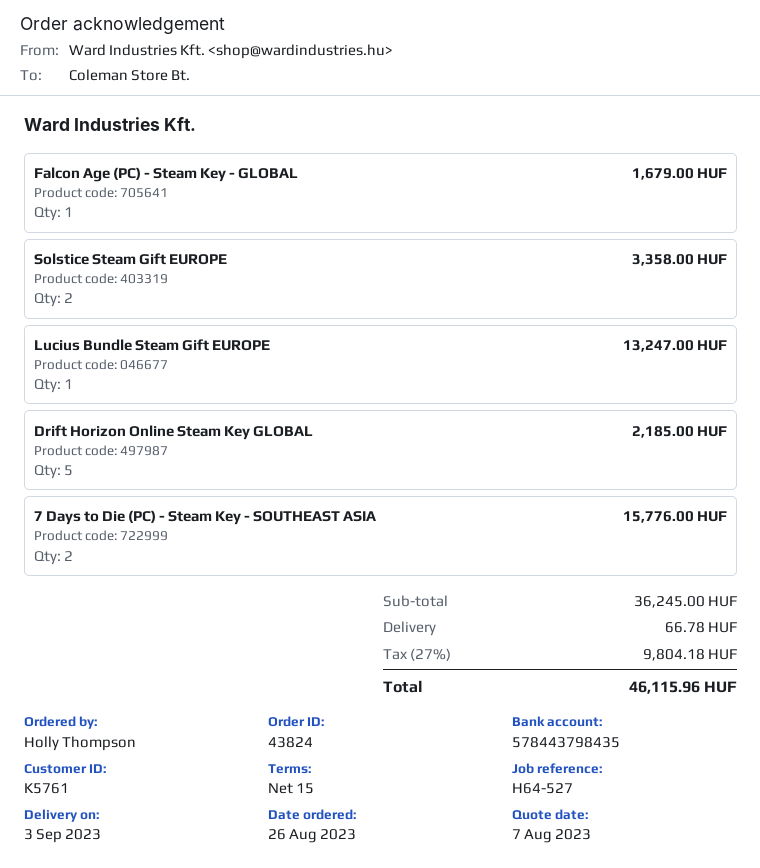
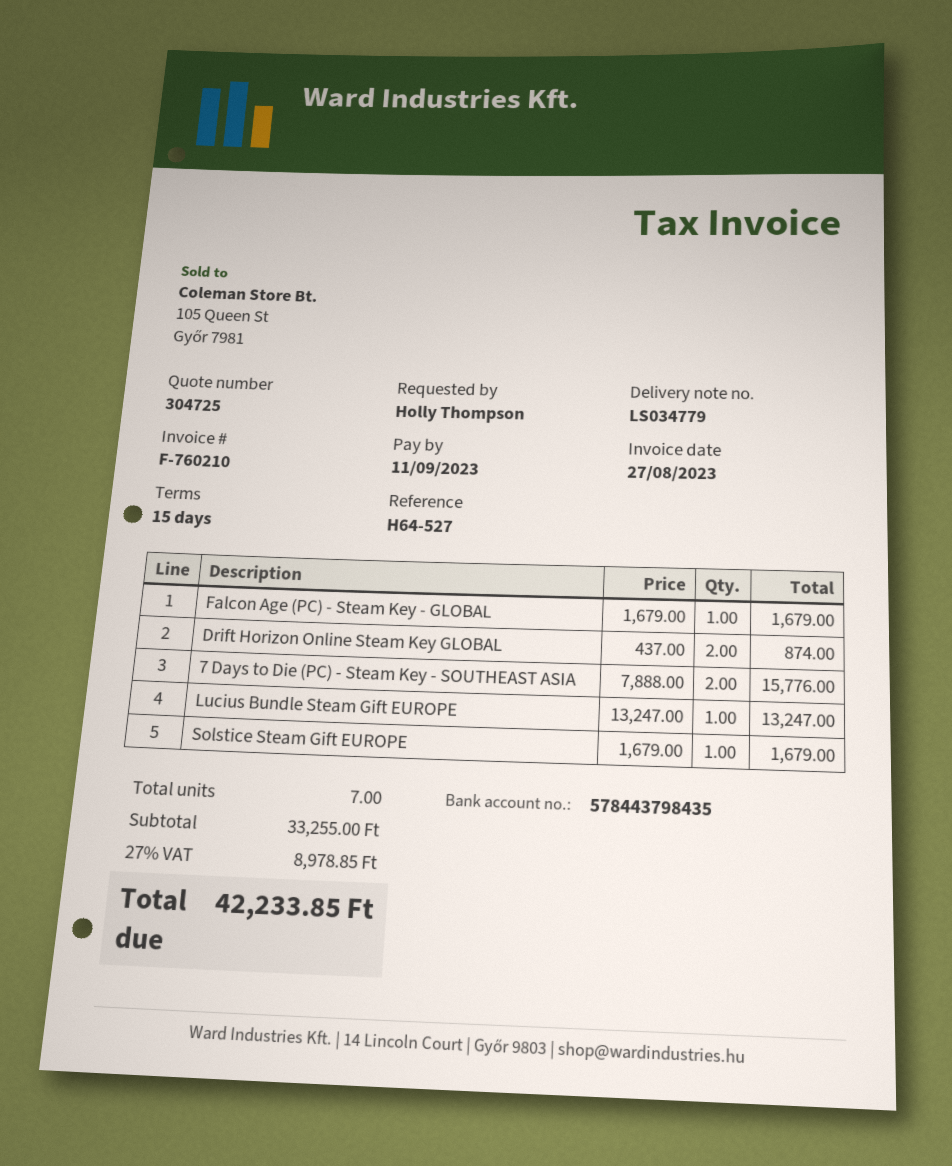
Solstice Steam Gift EUROPE: 2 for 3358.00 -> 1 for 1679.00
Drift Horizon Online Steam Key GLOBAL: 5 for 2185.00 -> 2 for 874.00
subtotal: 36245.00 -> 33255.00
shipping: 66.78 -> none
tax: 27% = 9804.18 -> 27% = 8978.85
total: 46115.96 -> 42233.85

